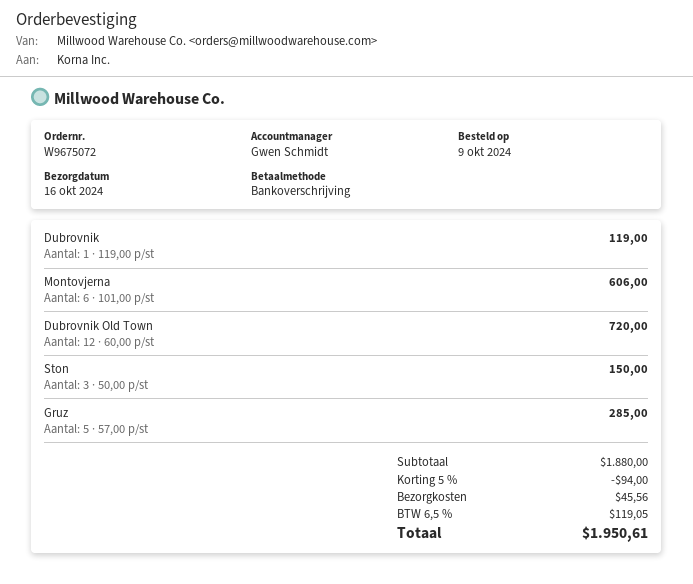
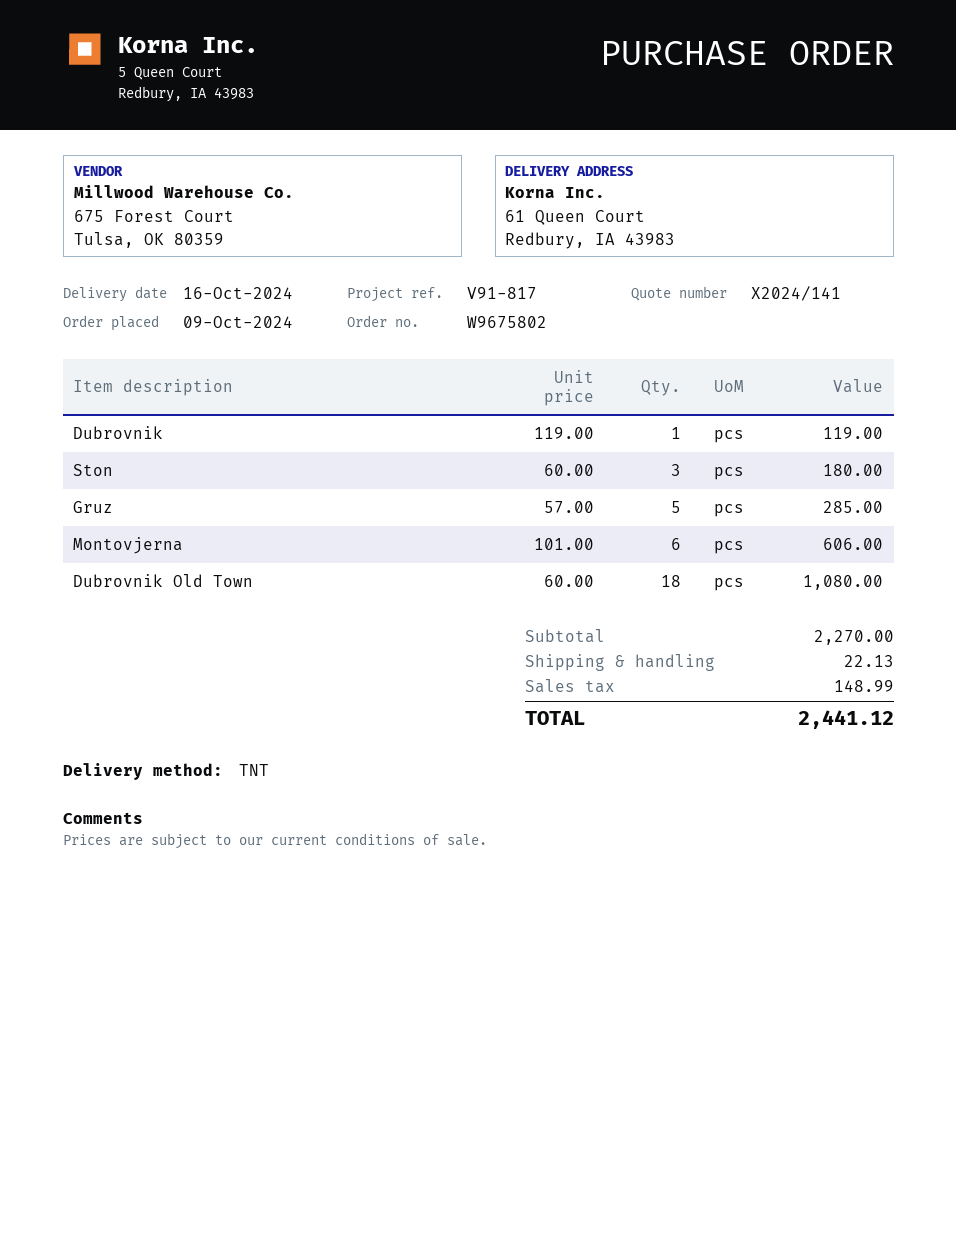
order number: W9675072 -> W9675802
Dubrovnik Old Town: 12 x 60.00 = 720.00 -> 18 x 60.00 = 1080.00
Ston: 3 x 50.00 = 150.00 -> 3 x 60.00 = 180.00
subtotal: 1880.00 -> 2270.00
discount: 5% = 94.00 -> none
shipping: 45.56 -> 22.13
tax: 119.05 -> 148.99
total: 1950.61 -> 2441.12

